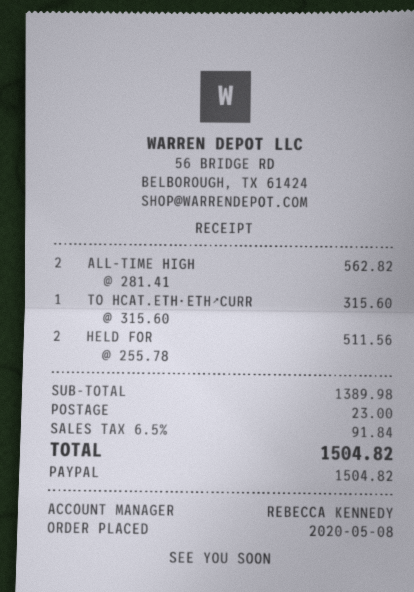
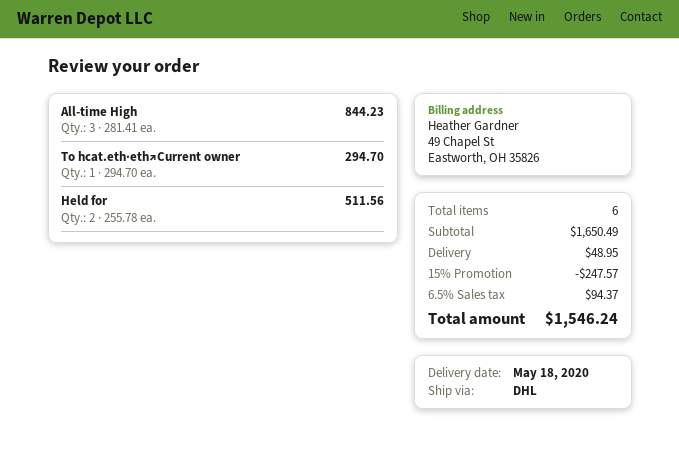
ALL-TIME HIGH: 2 x 281.41 = 562.82 -> 3 x 281.41 = 844.23
TO HCAT.ETH·ETH↗CURR: 1 x 315.60 = 315.60 -> 1 x 294.70 = 294.70
subtotal: 1389.98 -> 1650.49
discount: none -> 15% = 247.57
shipping: 23.00 -> 48.95
tax: 6.5% = 91.84 -> 6.5% = 94.37
total: 1504.82 -> 1546.24

